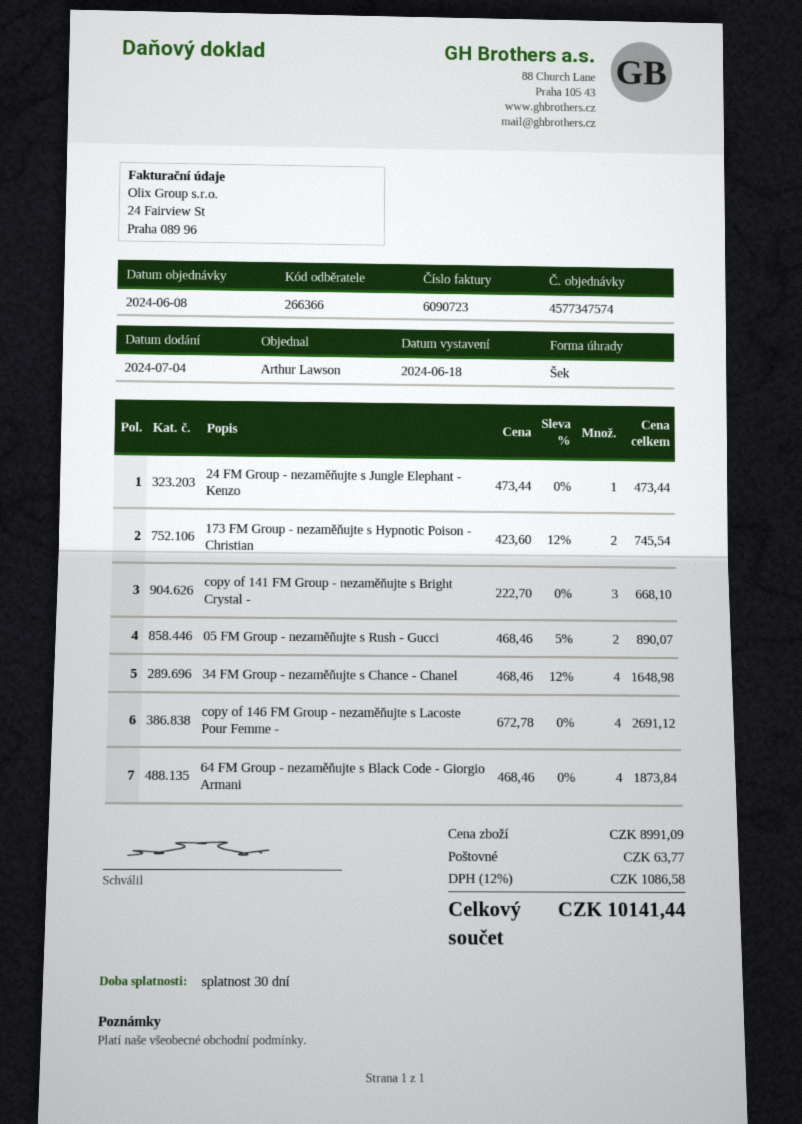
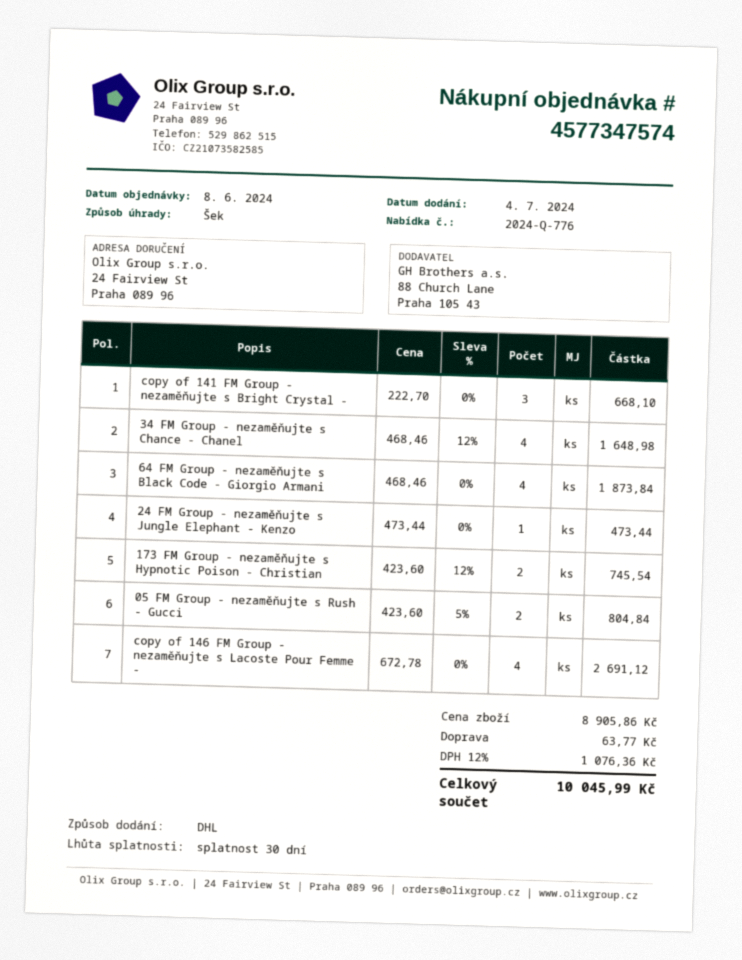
05 FM Group - nezaměňujte s Rush - Gucci: 2 x 468.46 - 5% = 890.07 -> 2 x 423.60 - 5% = 804.84
subtotal: 8991.09 -> 8905.86
tax: 12% = 1086.58 -> 12% = 1076.36
total: 10141.44 -> 10045.99

